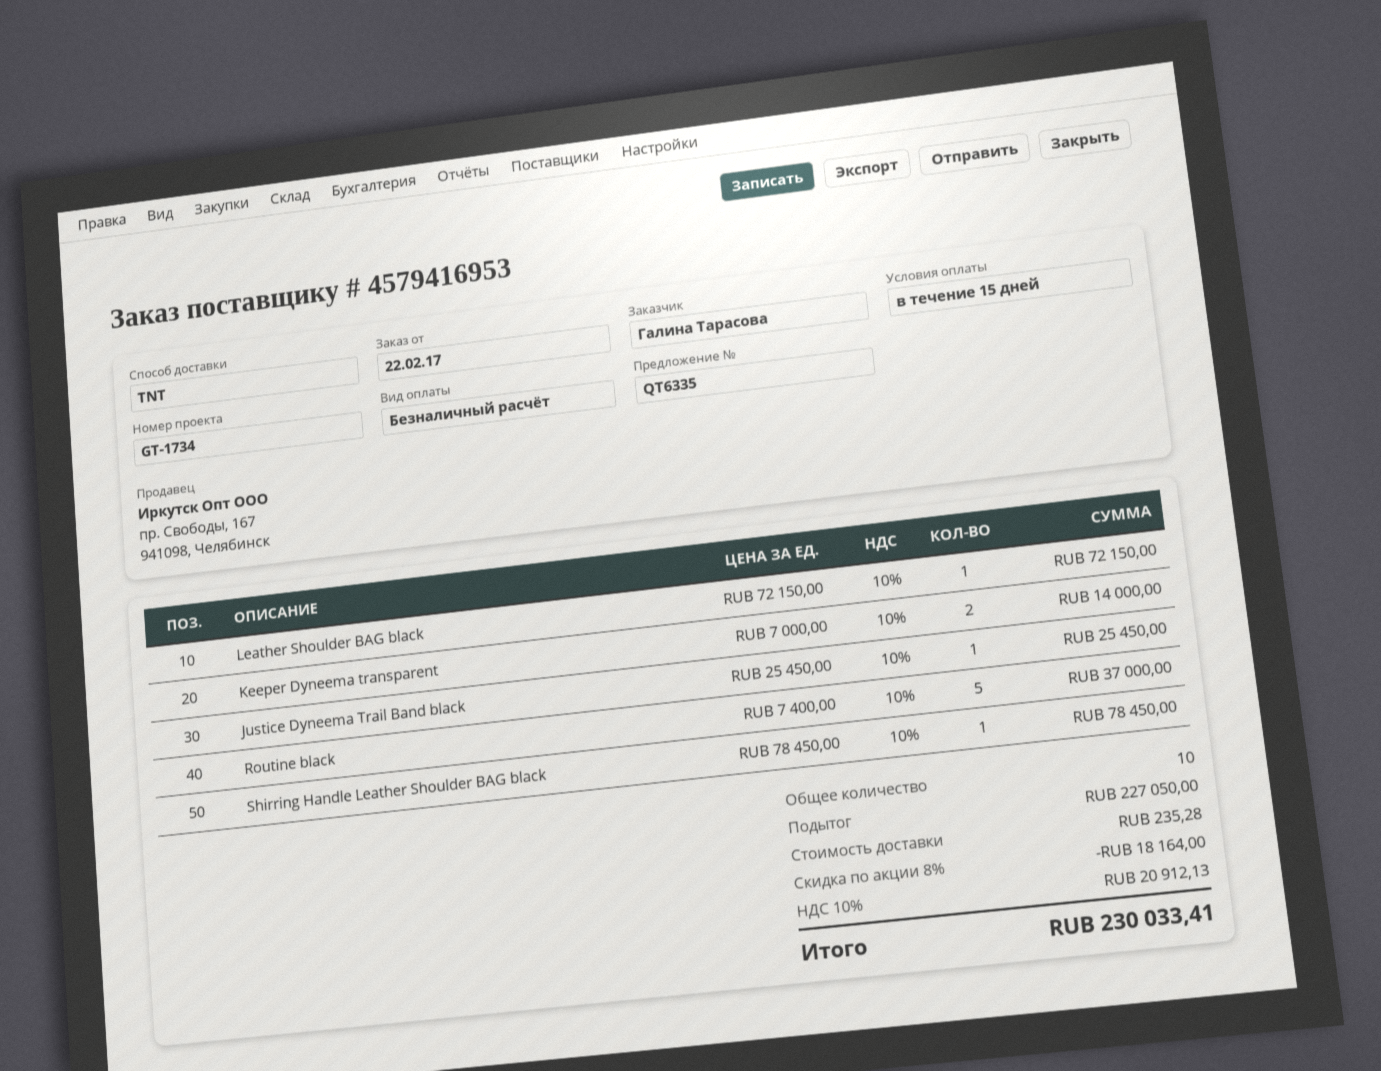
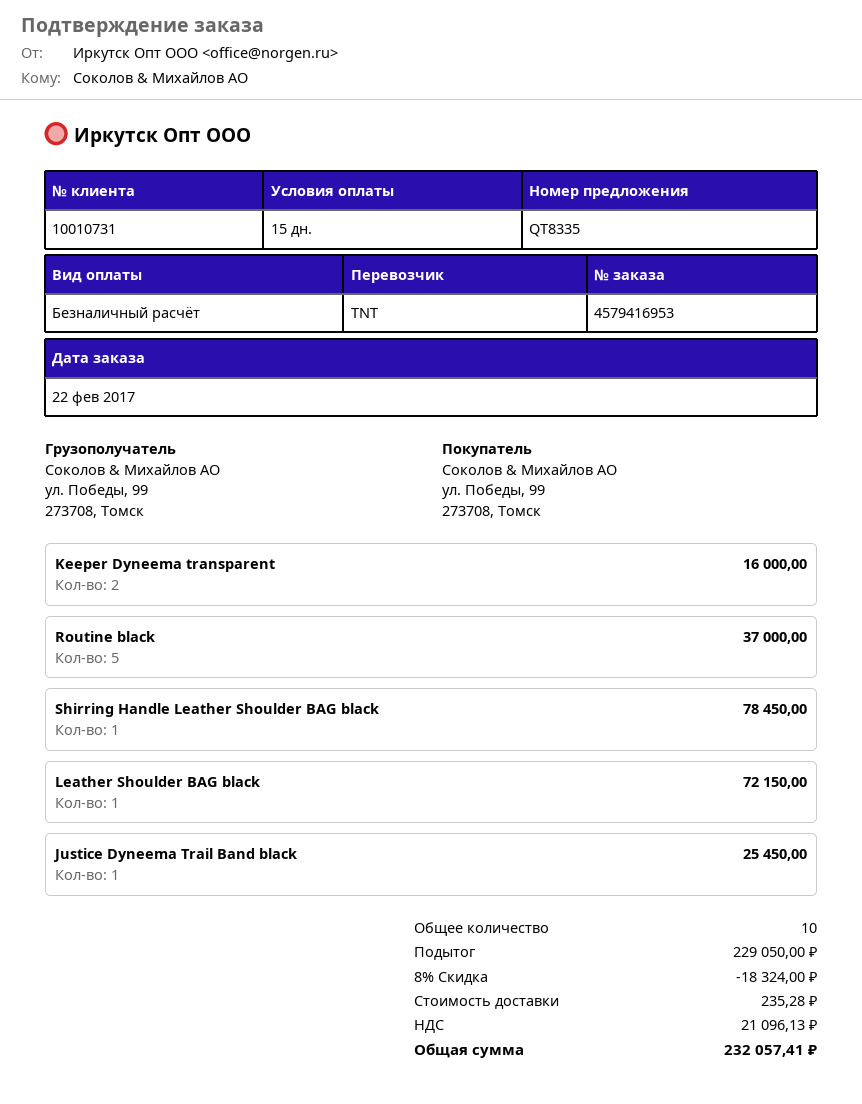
quote number: QT6335 -> QT8335
Keeper Dyneema transparent: 2 for 14000.00 -> 2 for 16000.00
subtotal: 227050.00 -> 229050.00
discount: 8% = 18164.00 -> 8% = 18324.00
tax: 20912.13 -> 21096.13
total: 230033.41 -> 232057.41

